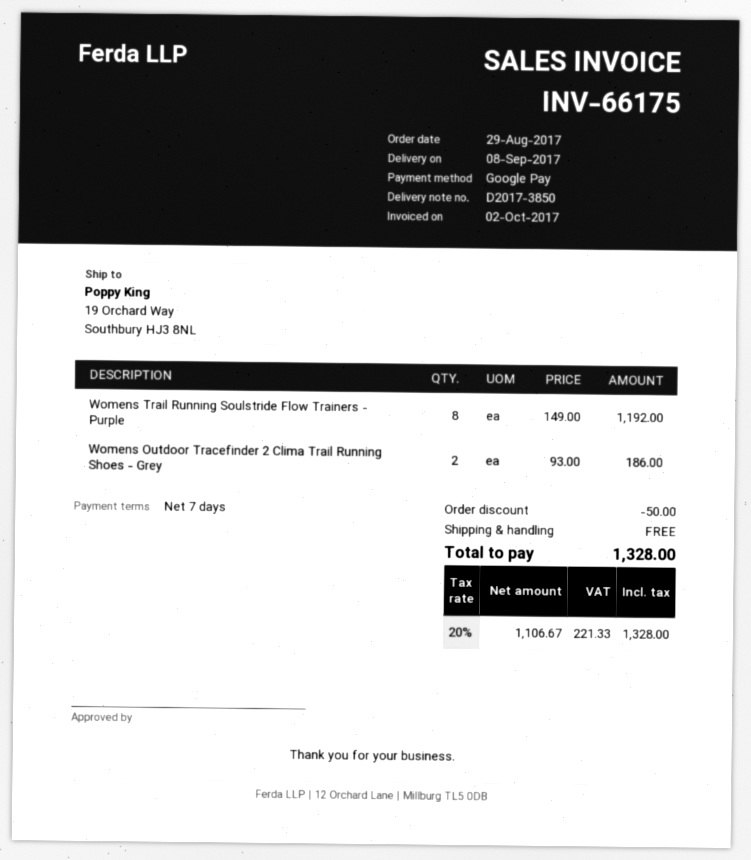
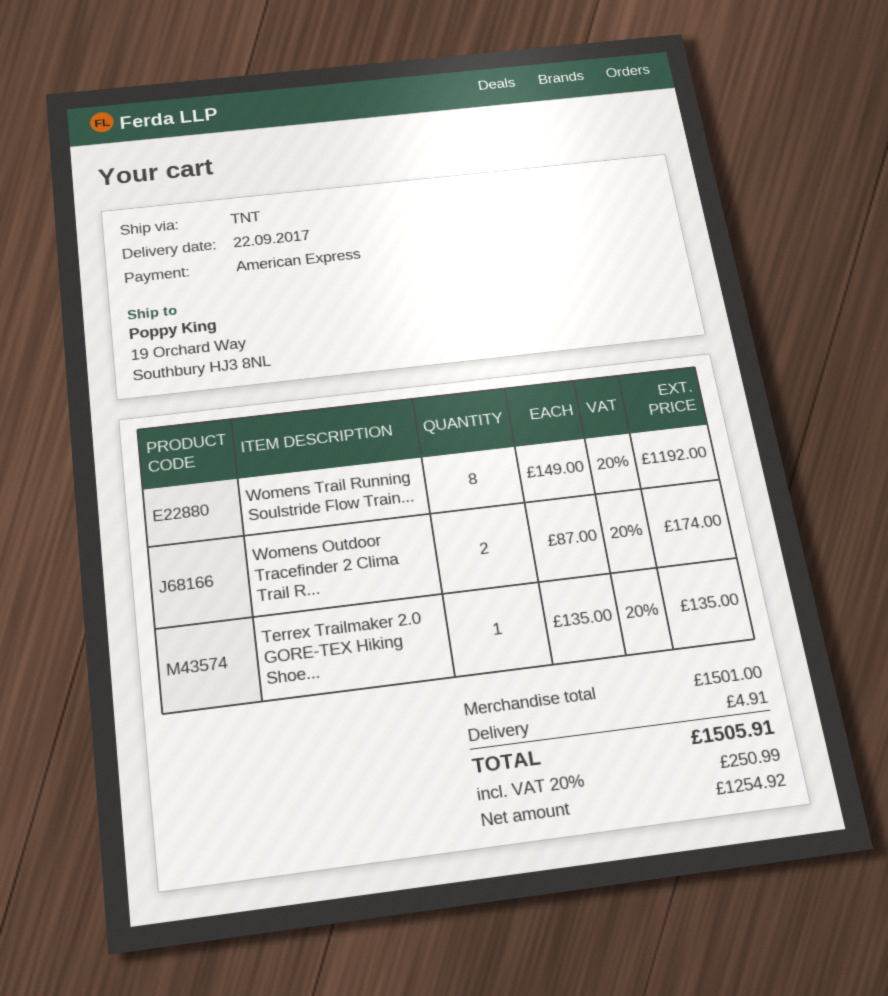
delivery date: 2017-09-08 -> 2017-09-22
payment method: Google Pay -> American Express
Womens Outdoor Tracefinder 2 Clima Trail Running Shoes - Grey: 2 x 93.00 = 186.00 -> 2 x 87.00 = 174.00
Terrex Trailmaker 2.0 GORE-TEX Hiking Shoe...: none -> 1 x 135.00 = 135.00
discount: 50.00 -> none
shipping: 0.00 -> 4.91
net: 1106.67 -> 1254.92
tax: 20% = 221.33 -> 20% = 250.99
total: 1328.00 -> 1505.91

